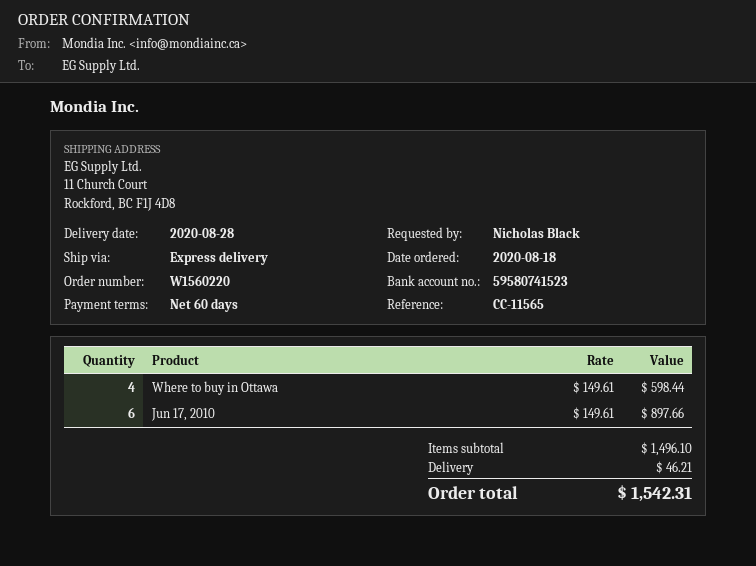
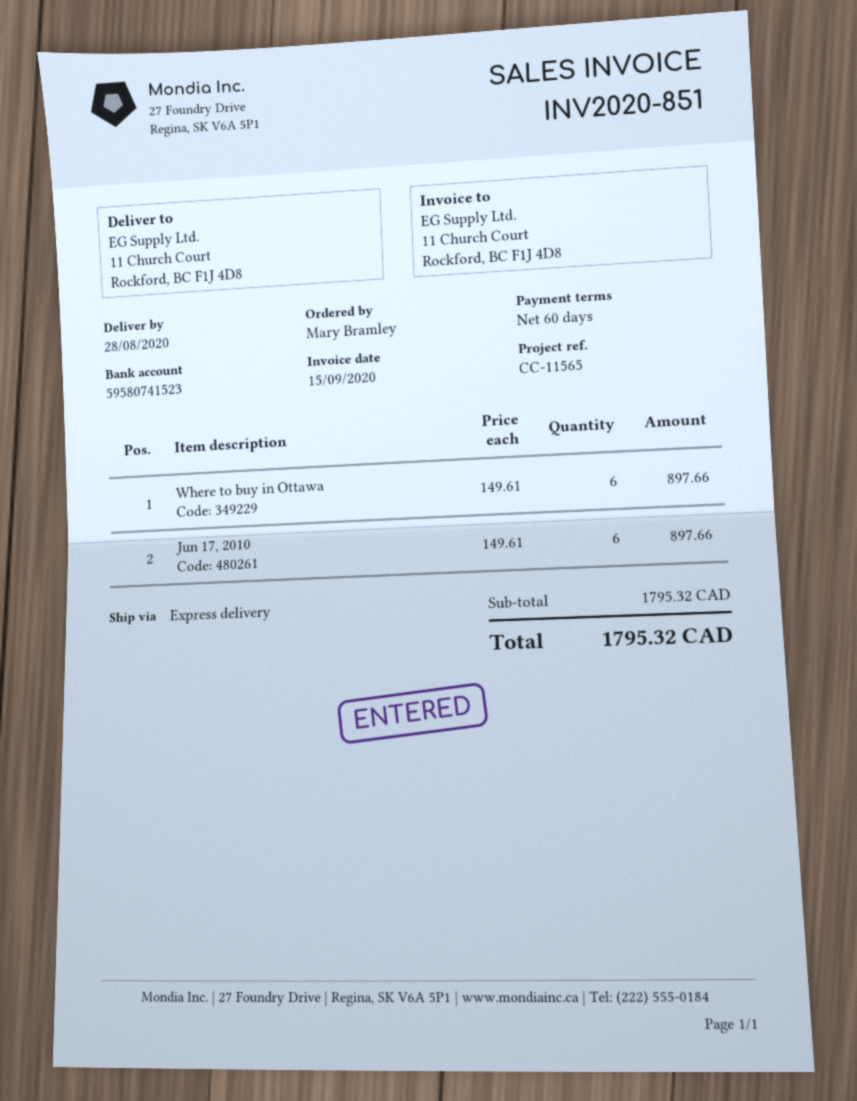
ordered by: Nicholas Black -> Mary Bramley
Where to buy in Ottawa: 4 x 149.61 = 598.44 -> 6 x 149.61 = 897.66
subtotal: 1496.10 -> 1795.32
shipping: 46.21 -> none
total: 1542.31 -> 1795.32

